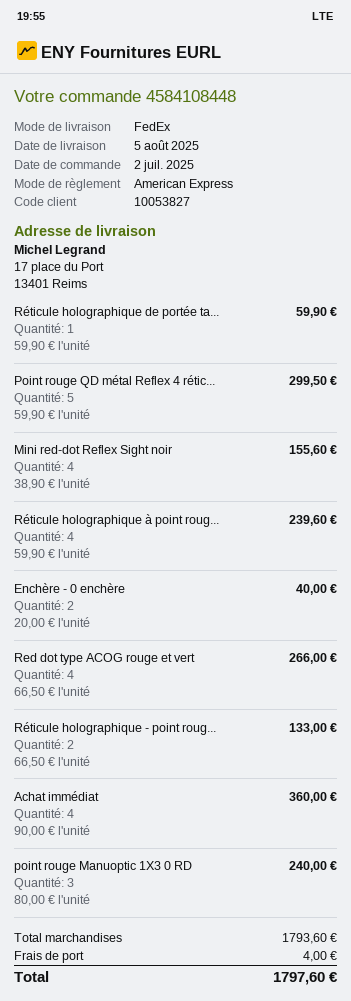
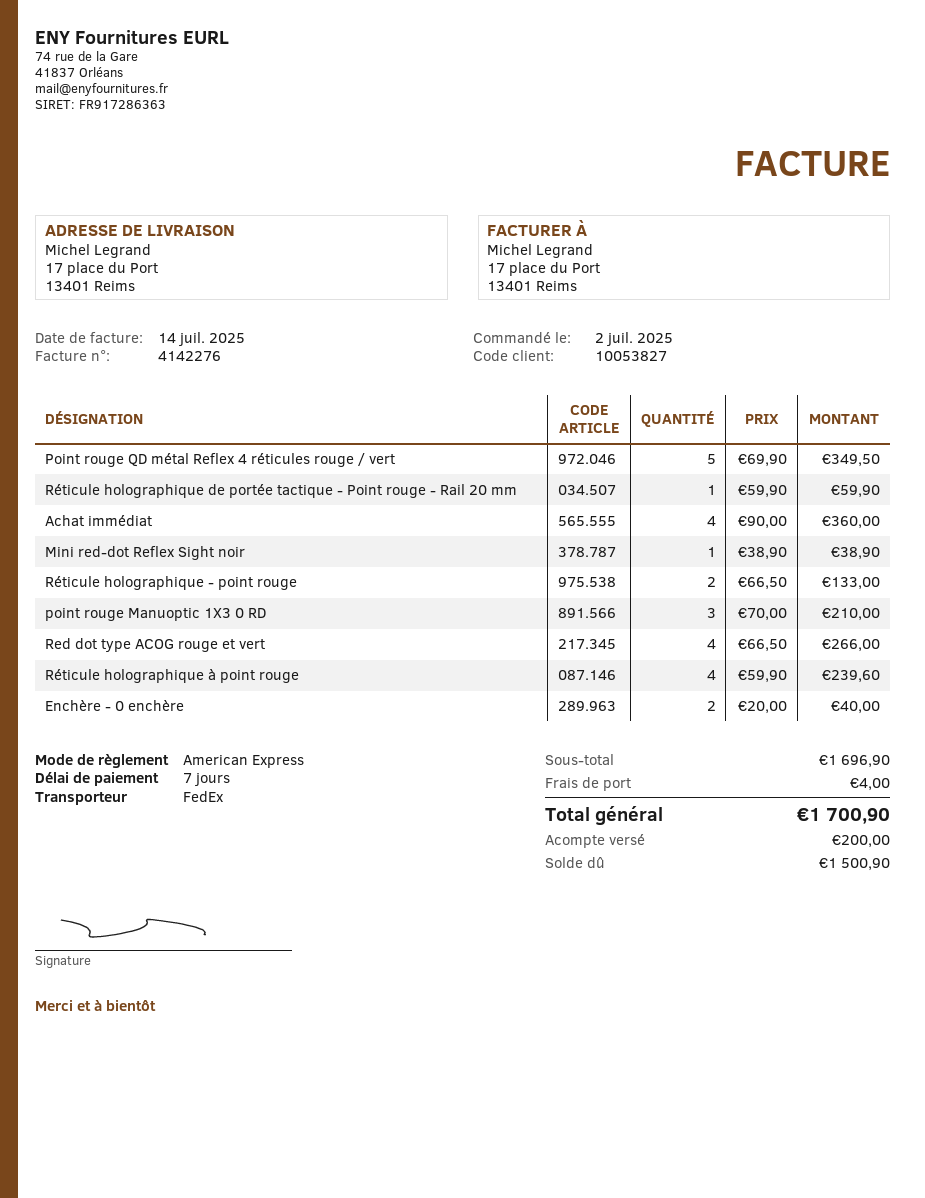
Point rouge QD métal Reflex 4 rétic...: 5 x 59.90 = 299.50 -> 5 x 69.90 = 349.50
Mini red-dot Reflex Sight noir: 4 x 38.90 = 155.60 -> 1 x 38.90 = 38.90
point rouge Manuoptic 1X3 0 RD: 3 x 80.00 = 240.00 -> 3 x 70.00 = 210.00
subtotal: 1793.60 -> 1696.90
total: 1797.60 -> 1700.90

